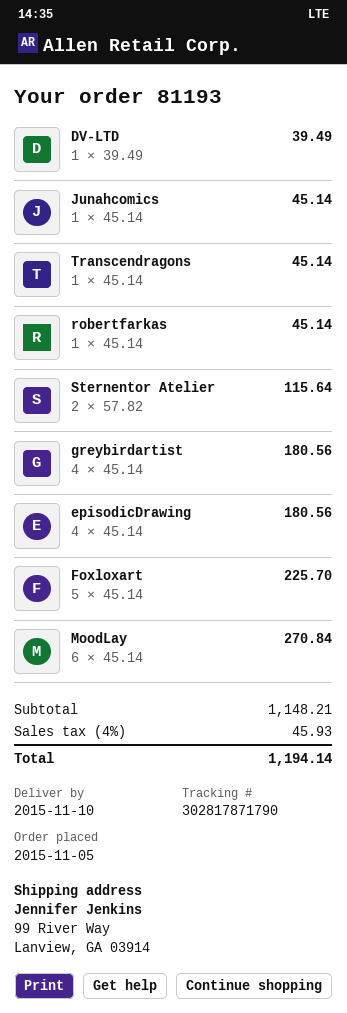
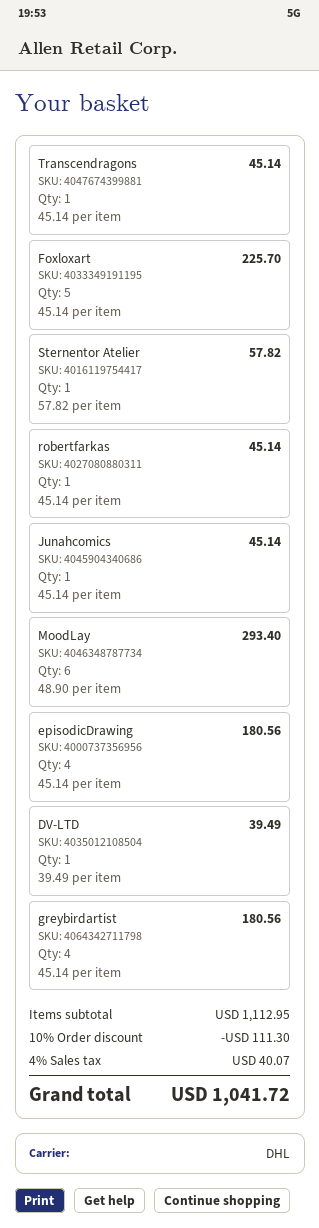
Sternentor Atelier: 2 x 57.82 = 115.64 -> 1 x 57.82 = 57.82
MoodLay: 6 x 45.14 = 270.84 -> 6 x 48.90 = 293.40
subtotal: 1148.21 -> 1112.95
discount: none -> 10% = 111.30
tax: 4% = 45.93 -> 4% = 40.07
total: 1194.14 -> 1041.72

